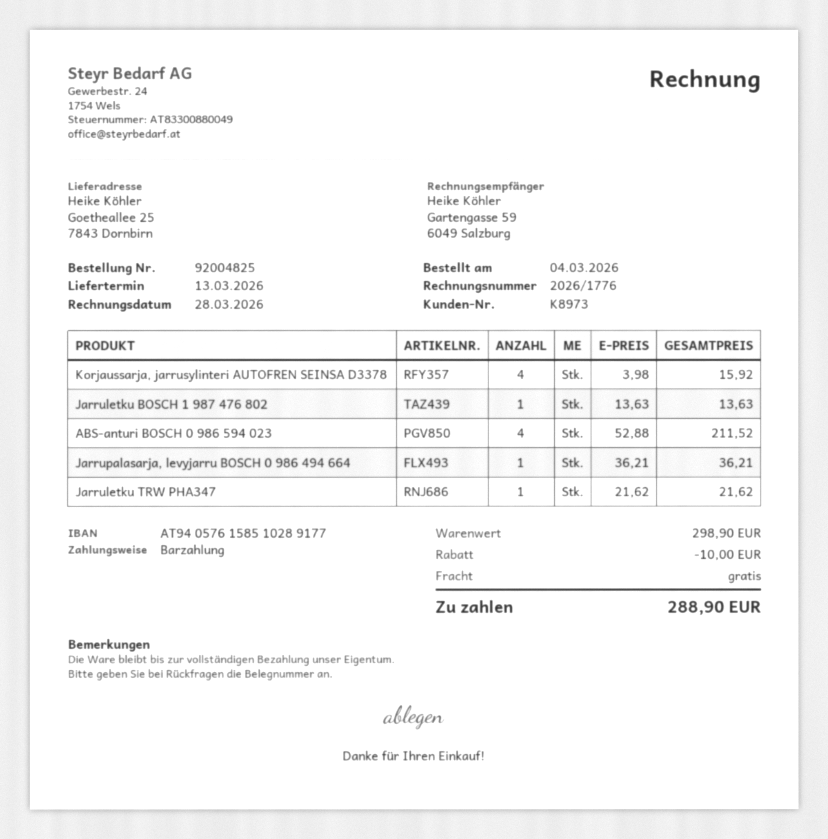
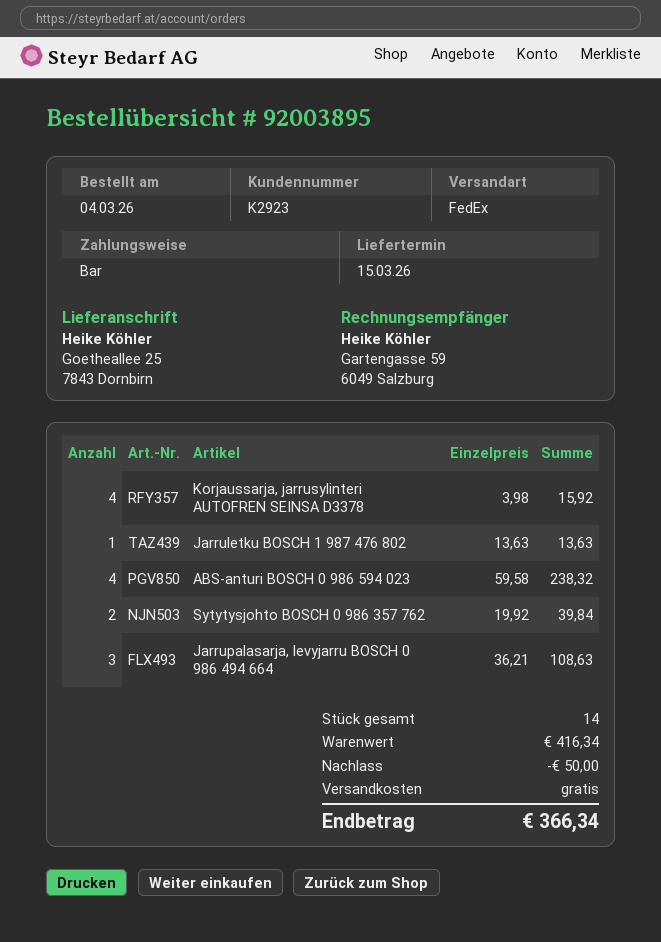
order number: 92004825 -> 92003895
delivery date: 2026-03-13 -> 2026-03-15
customer number: K8973 -> K2923
ABS-anturi BOSCH 0 986 594 023: 4 x 52.88 = 211.52 -> 4 x 59.58 = 238.32
Jarrupalasarja, levyjarru BOSCH 0 986 494 664: 1 x 36.21 = 36.21 -> 3 x 36.21 = 108.63
Jarruletku TRW PHA347: 1 x 21.62 = 21.62 -> none
Sytytysjohto BOSCH 0 986 357 762: none -> 2 x 19.92 = 39.84
subtotal: 298.90 -> 416.34
discount: 10.00 -> 50.00
total: 288.90 -> 366.34

